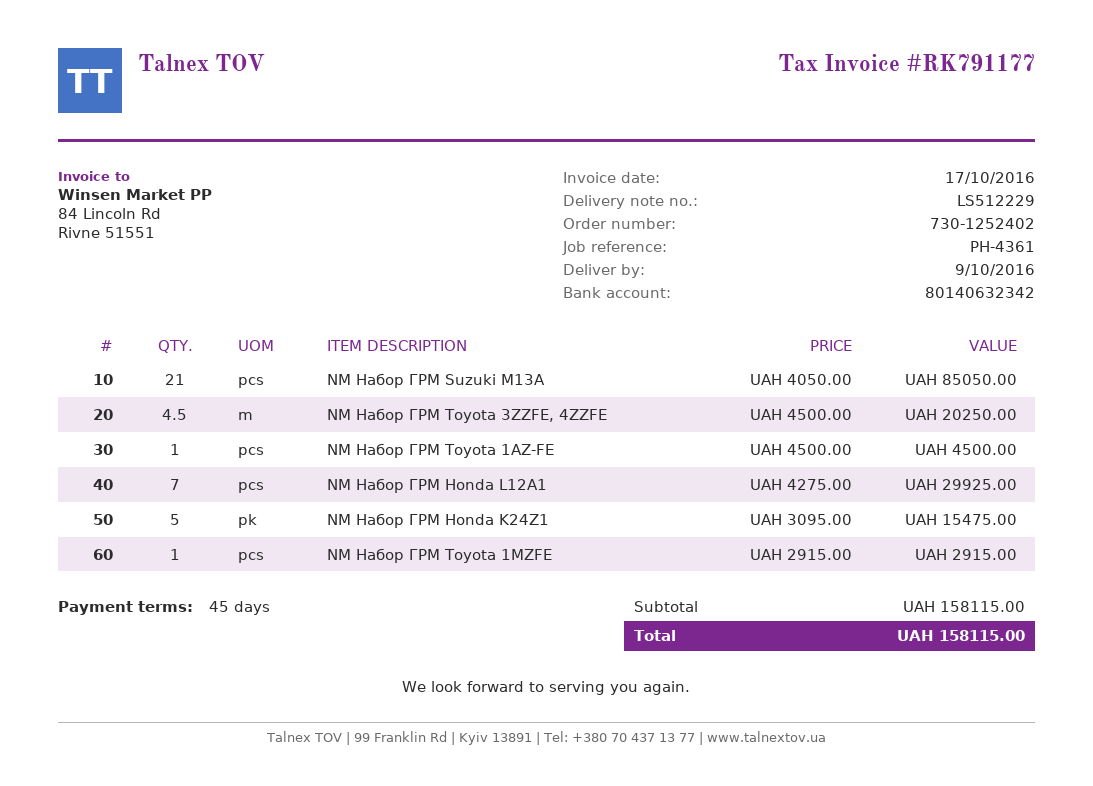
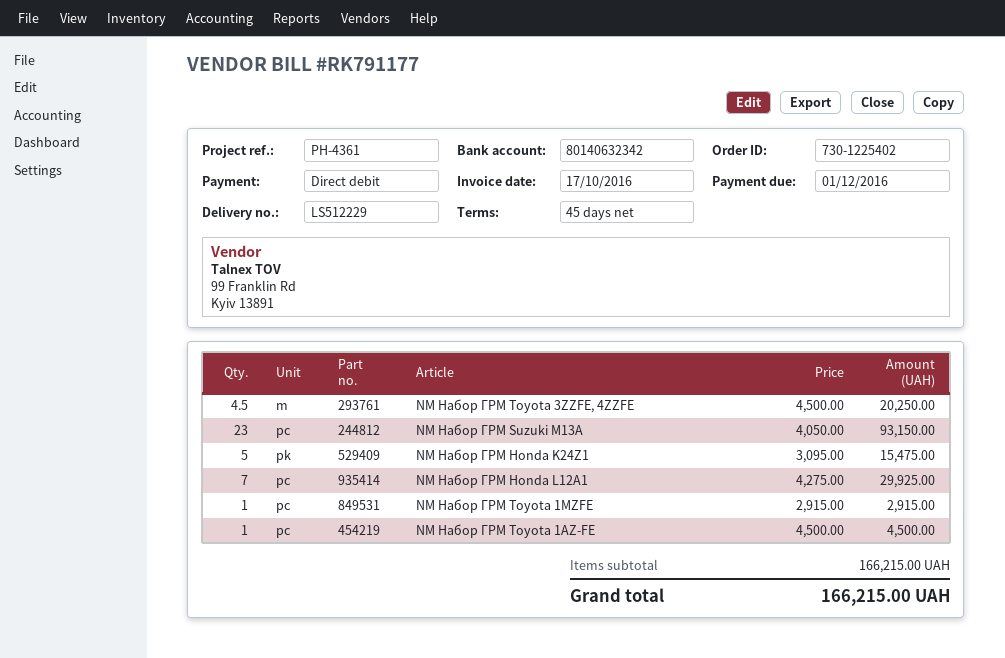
order number: 730-1252402 -> 730-1225402
NM Набор ГРМ Suzuki M13A: 21 x 4050.00 = 85050.00 -> 23 x 4050.00 = 93150.00
subtotal: 158115.00 -> 166215.00
total: 158115.00 -> 166215.00

